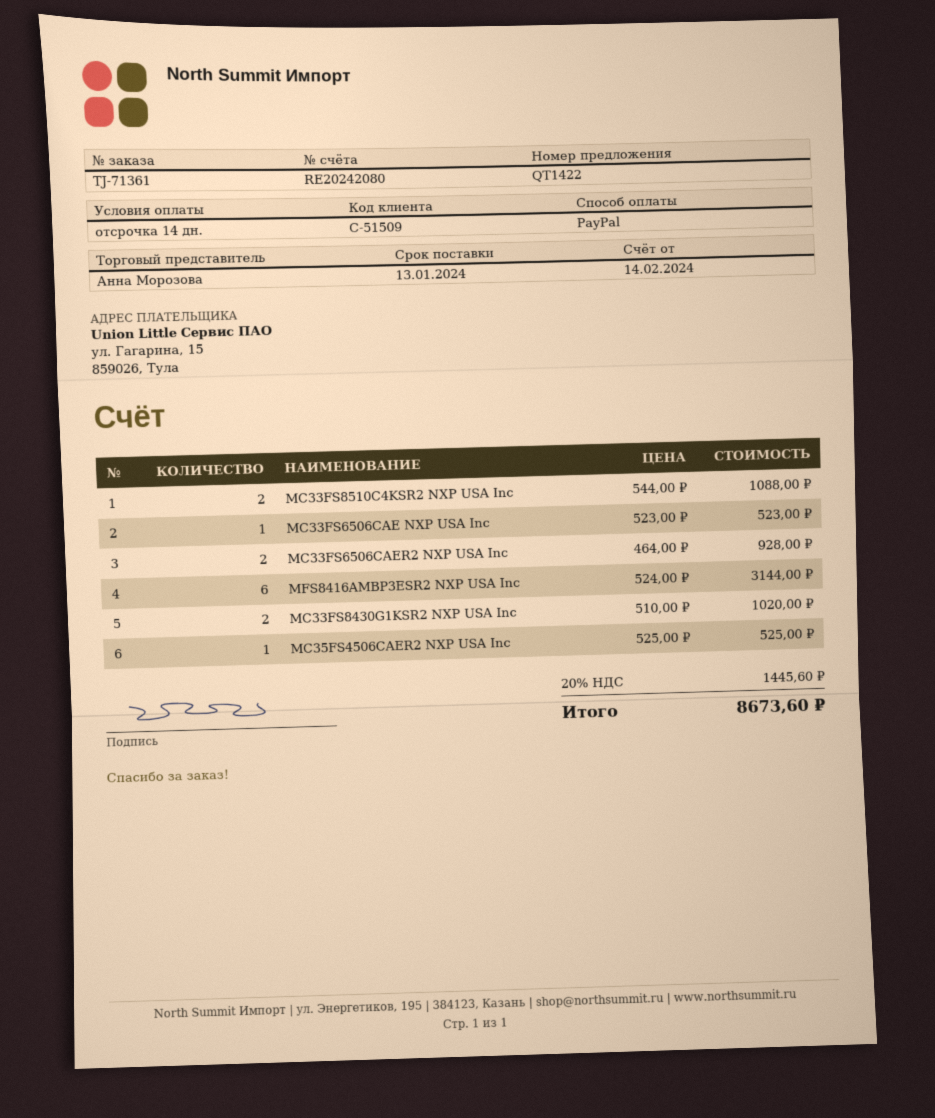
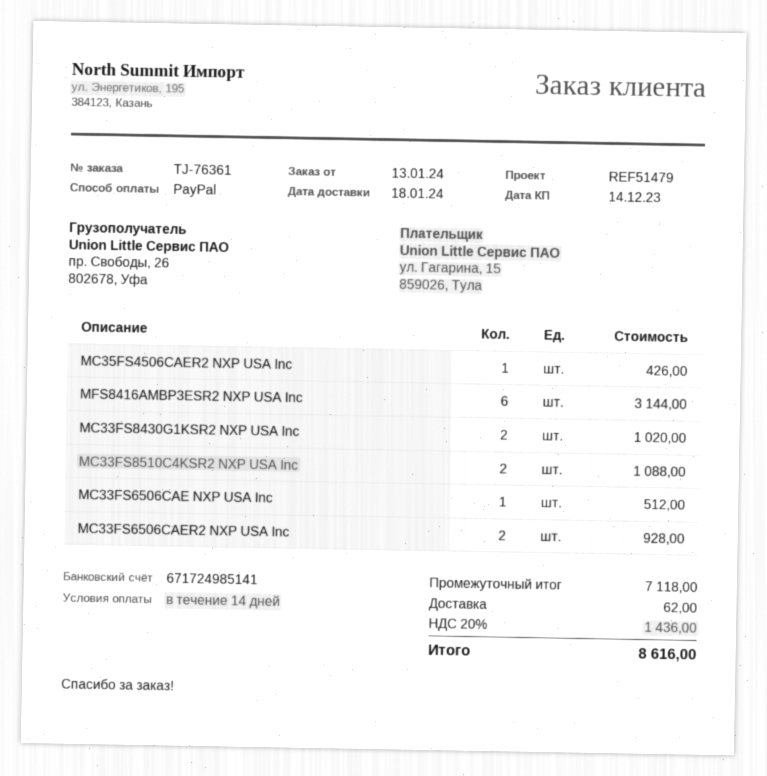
order number: TJ-71361 -> TJ-76361
delivery date: 2024-01-13 -> 2024-01-18
MC33FS6506CAE NXP USA Inc: 1 for 523.00 -> 1 for 512.00
MC35FS4506CAER2 NXP USA Inc: 1 for 525.00 -> 1 for 426.00
shipping: none -> 62.00
tax: 20% = 1445.60 -> 20% = 1436.00
total: 8673.60 -> 8616.00

